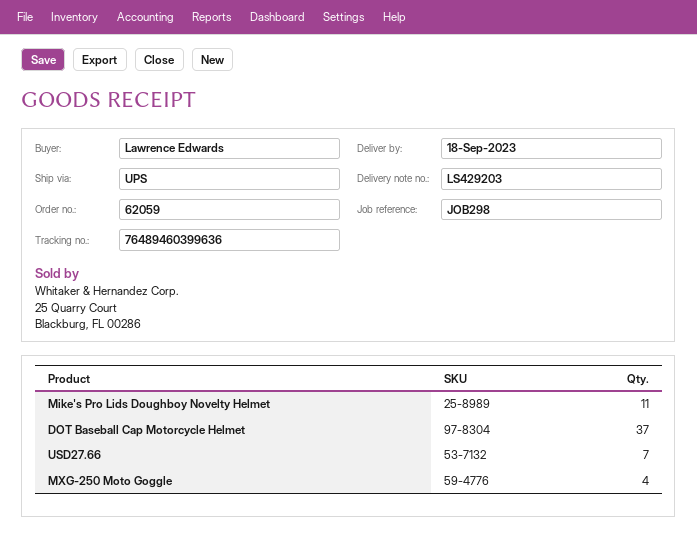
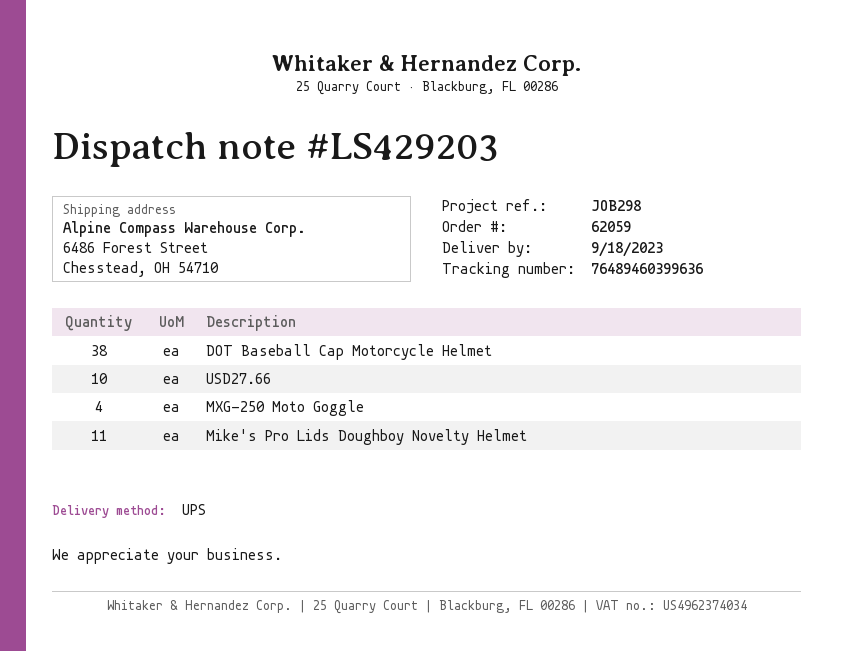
DOT Baseball Cap Motorcycle Helmet: 37 -> 38
USD27.66: 7 -> 10

